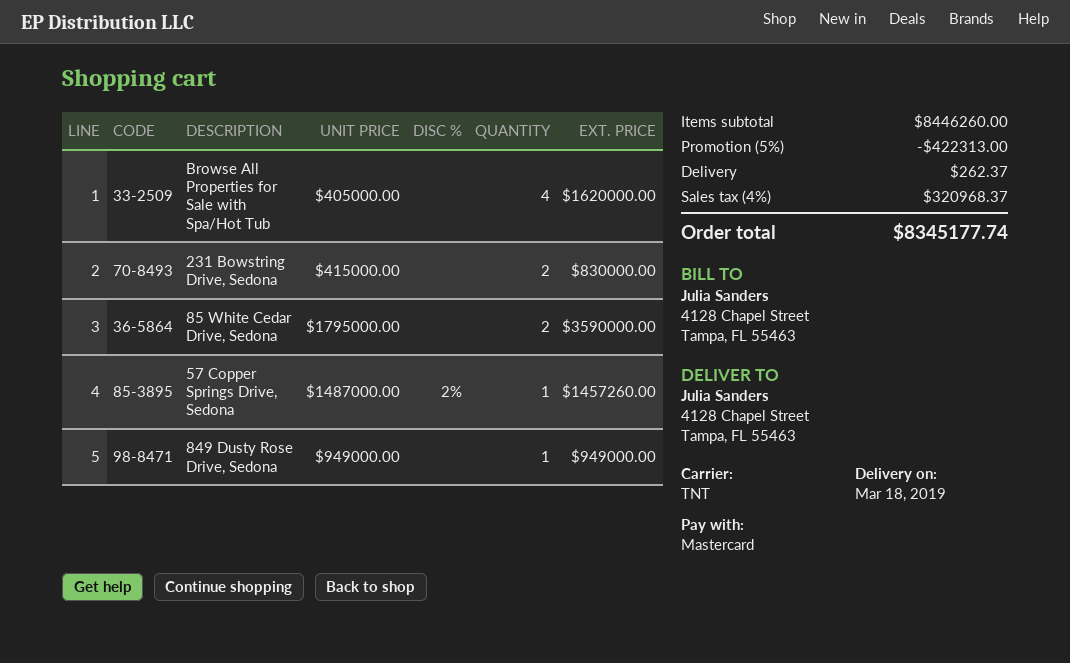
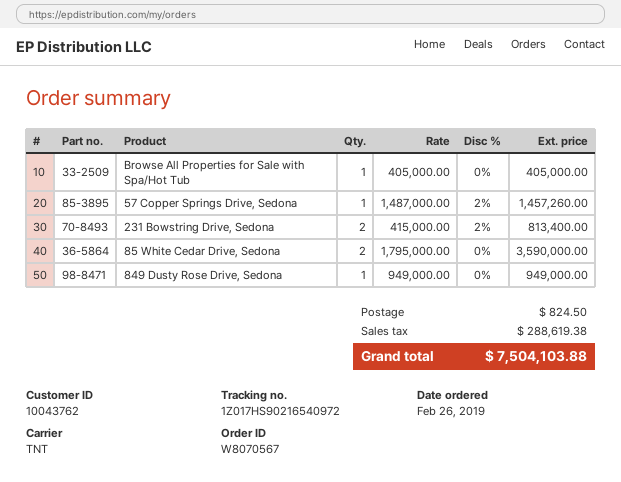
Browse All Properties for Sale with Spa/Hot Tub: 4 x 405000.00 = 1620000.00 -> 1 x 405000.00 = 405000.00
231 Bowstring Drive, Sedona: 2 x 415000.00 = 830000.00 -> 2 x 415000.00 - 2% = 813400.00
discount: 5% = 422313.00 -> none
shipping: 262.37 -> 824.50
tax: 320968.37 -> 288619.38
total: 8345177.74 -> 7504103.88

